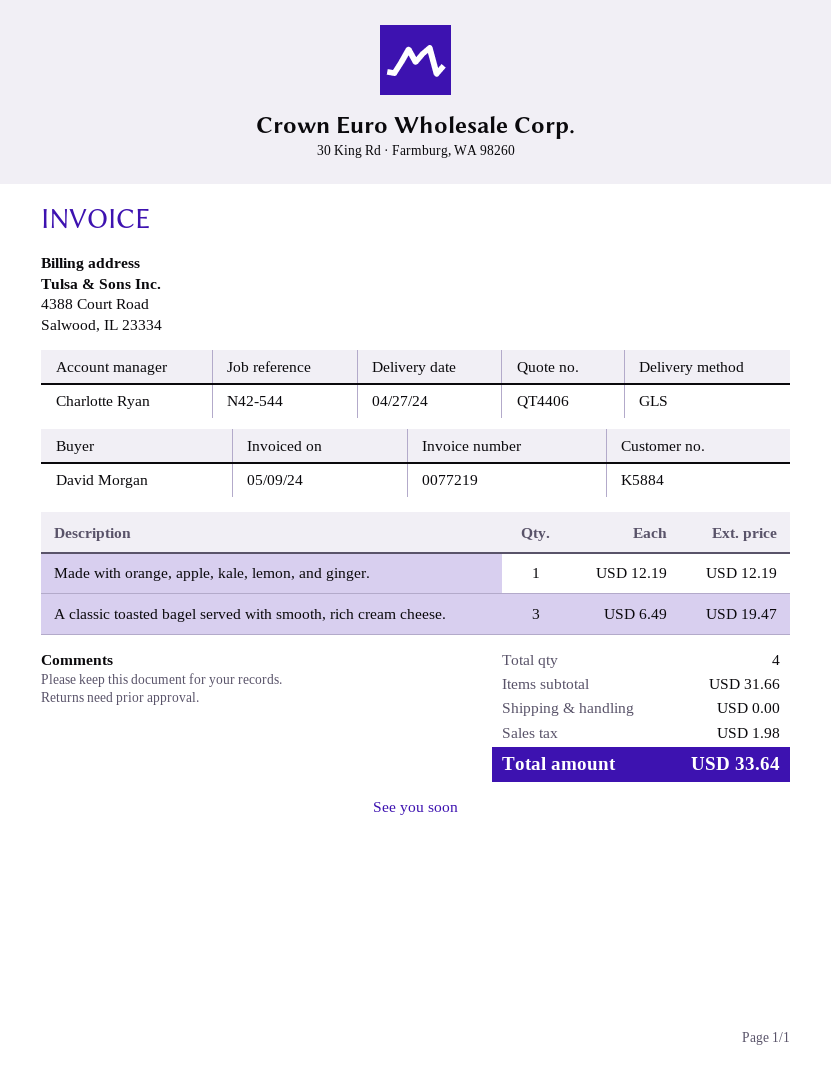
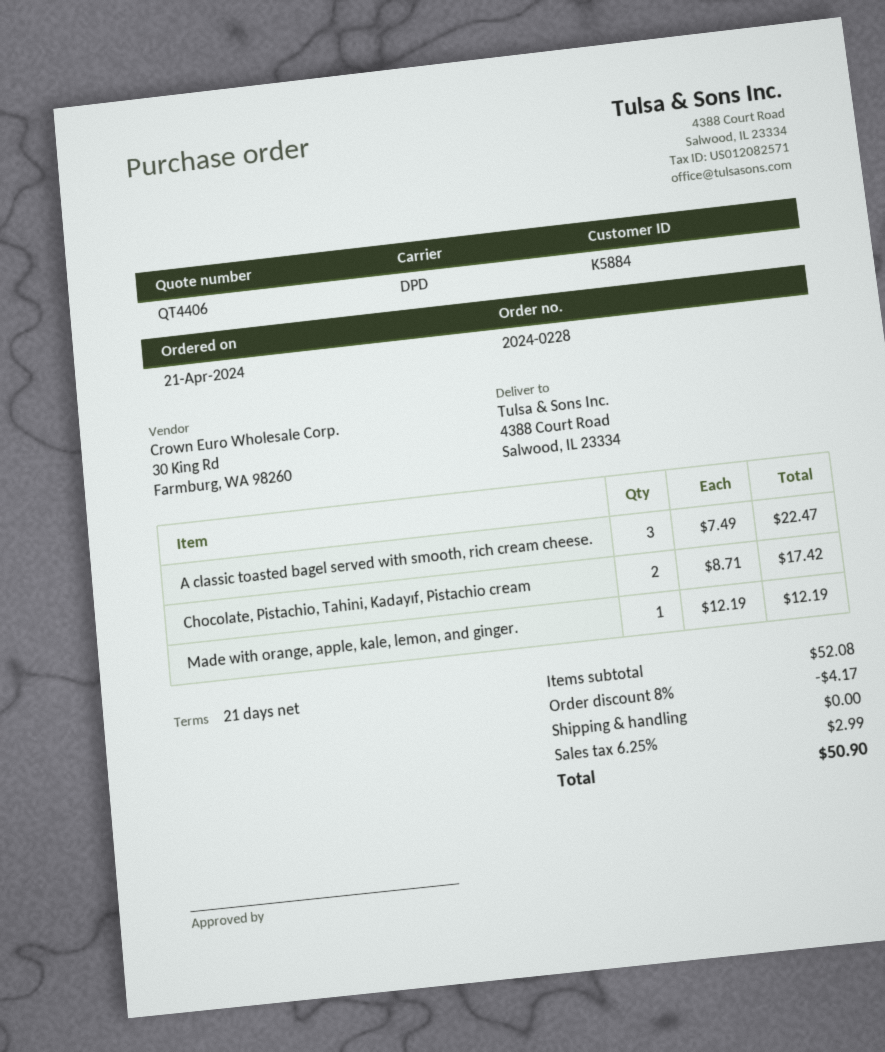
shipping method: GLS -> DPD
A classic toasted bagel served with smooth, rich cream cheese.: 3 x 6.49 = 19.47 -> 3 x 7.49 = 22.47
Chocolate, Pistachio, Tahini, Kadayıf, Pistachio cream: none -> 2 x 8.71 = 17.42
subtotal: 31.66 -> 52.08
discount: none -> 8% = 4.17
tax: 1.98 -> 2.99
total: 33.64 -> 50.90

